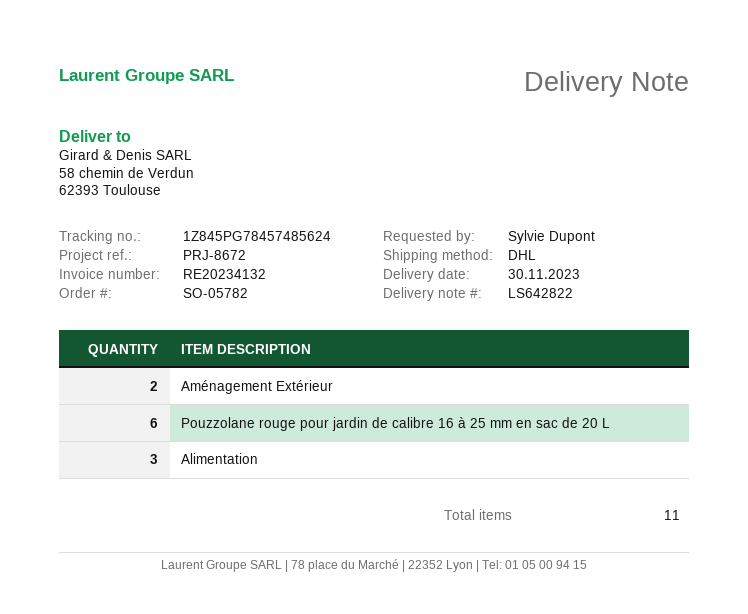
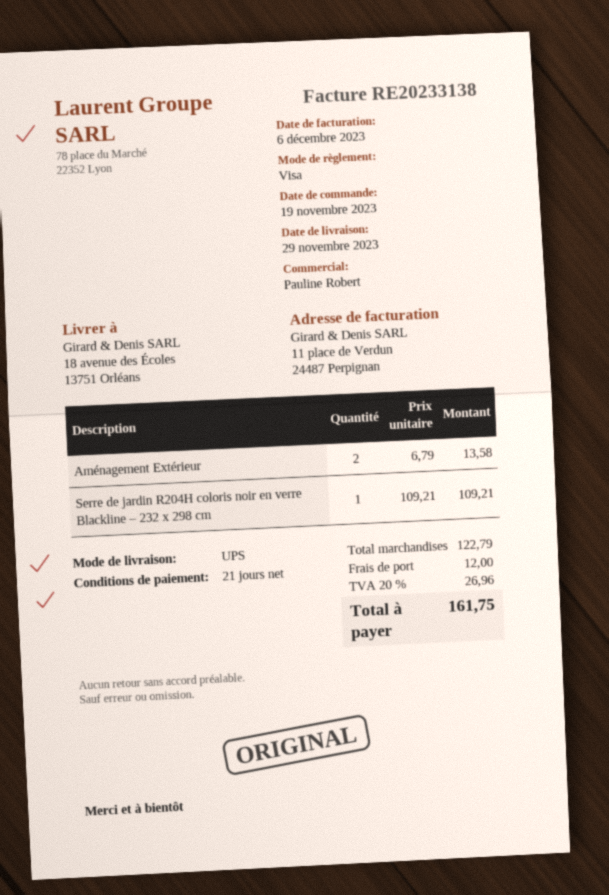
delivery date: 2023-11-30 -> 2023-11-29
invoice number: RE20234132 -> RE20233138
shipping method: DHL -> UPS
ship to: 58 chemin de Verdun, 62393 Toulouse -> 18 avenue des Écoles, 13751 Orléans
Pouzzolane rouge pour jardin de calibre 16 à 25 mm en sac de 20 L: 6 -> none
Alimentation: 3 -> none
Serre de jardin R204H coloris noir en verre Blackline – 232 x 298 cm: none -> 1

